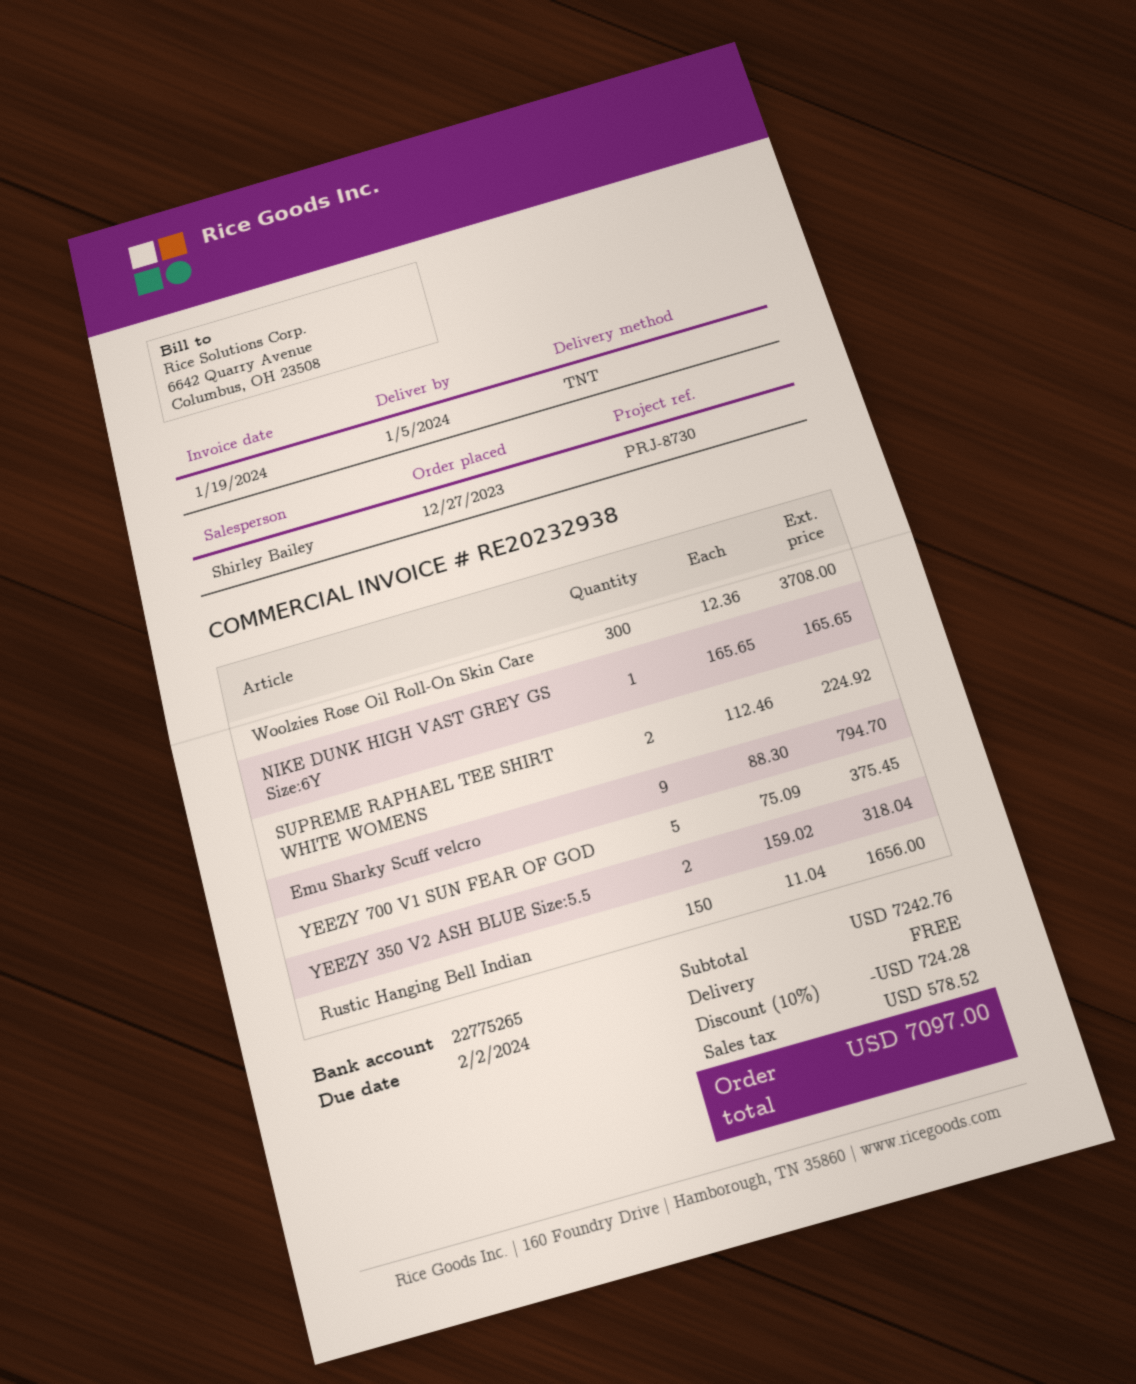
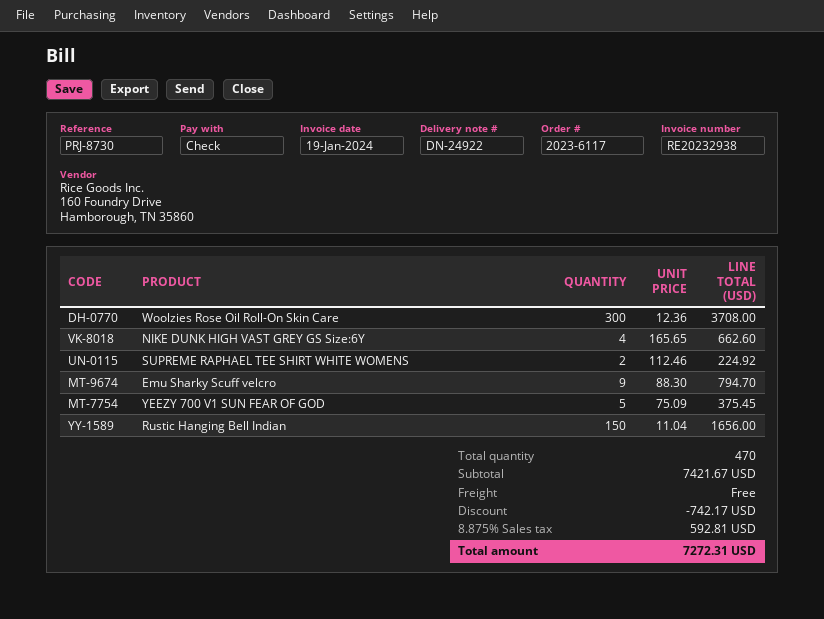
NIKE DUNK HIGH VAST GREY GS Size:6Y: 1 x 165.65 = 165.65 -> 4 x 165.65 = 662.60
YEEZY 350 V2 ASH BLUE Size:5.5: 2 x 159.02 = 318.04 -> none
subtotal: 7242.76 -> 7421.67
discount: 724.28 -> 742.17
tax: 578.52 -> 592.81
total: 7097.00 -> 7272.31

